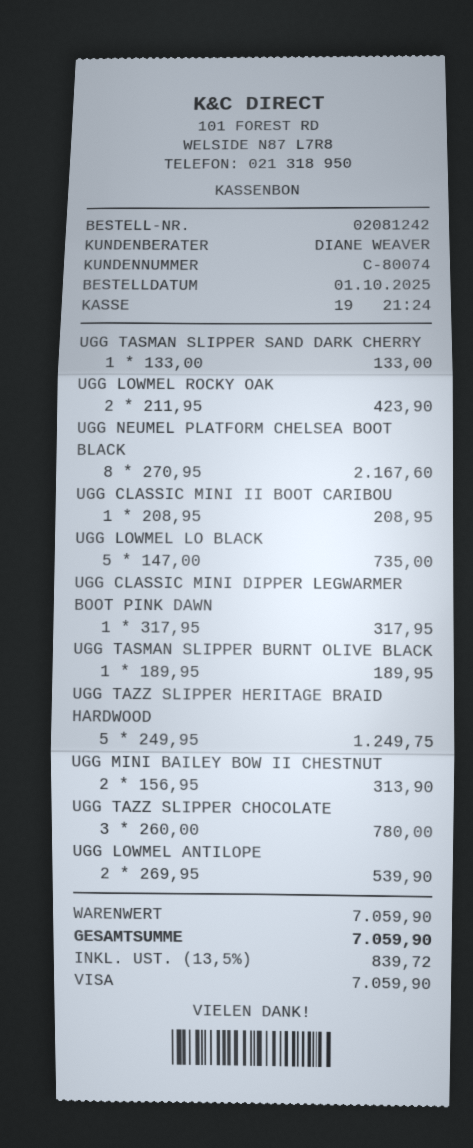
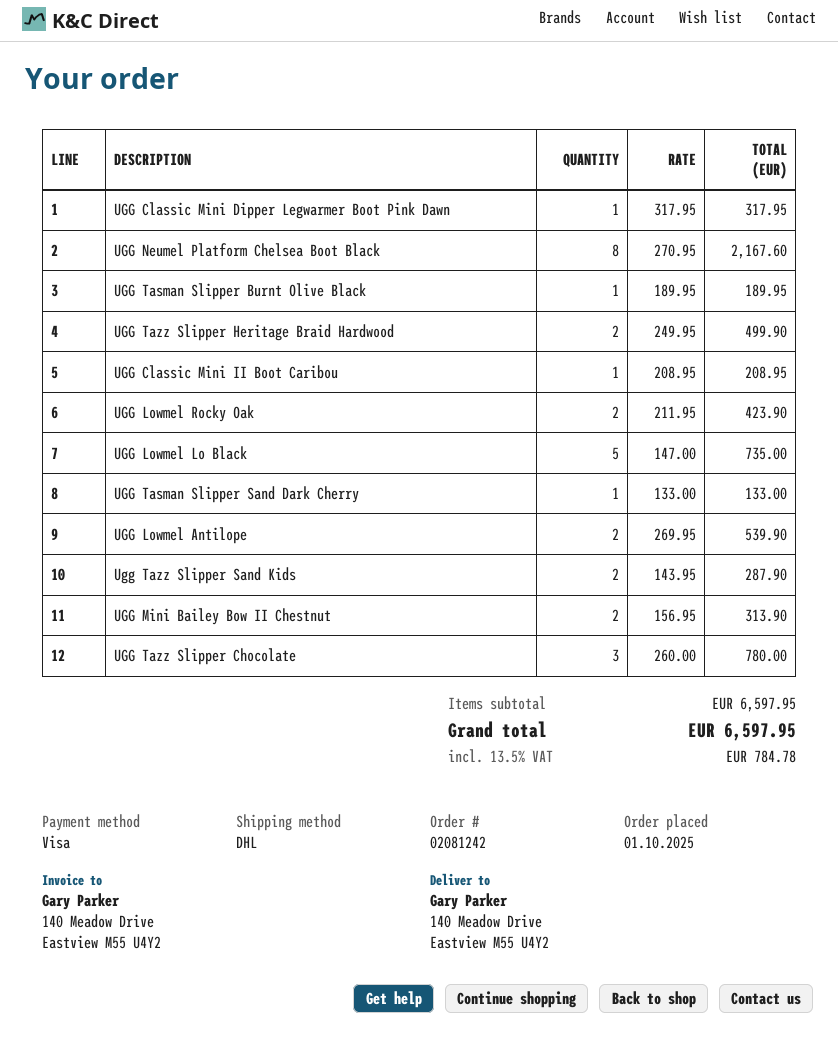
UGG TAZZ SLIPPER HERITAGE BRAID HARDWOOD: 5 x 249.95 = 1249.75 -> 2 x 249.95 = 499.90
Ugg Tazz Slipper Sand Kids: none -> 2 x 143.95 = 287.90
subtotal: 7059.90 -> 6597.95
tax: 13.5% = 839.72 -> 13.5% = 784.78
total: 7059.90 -> 6597.95

